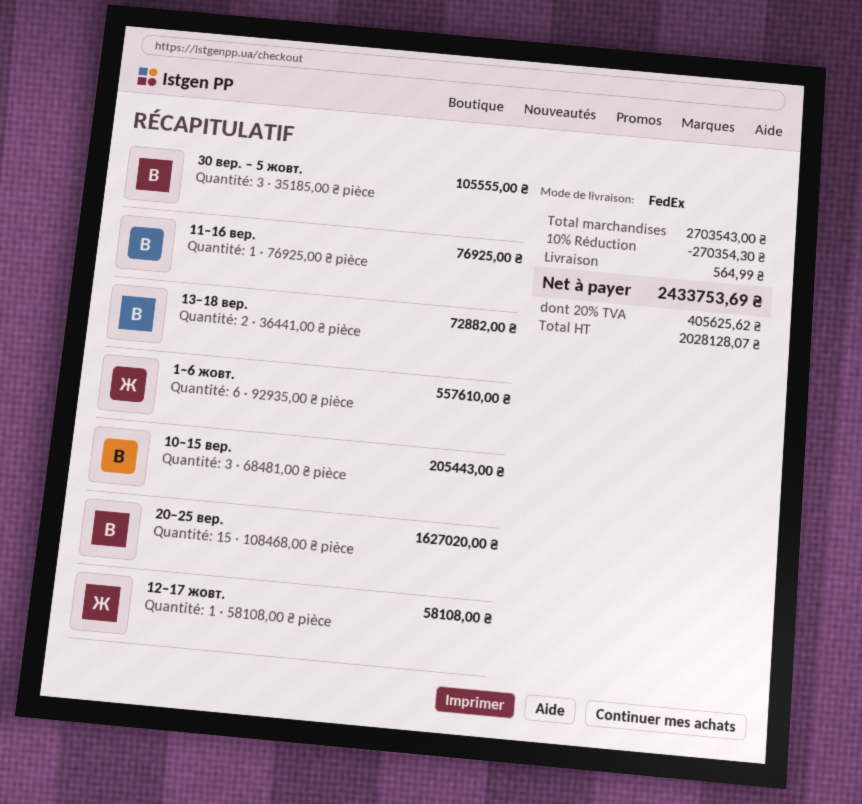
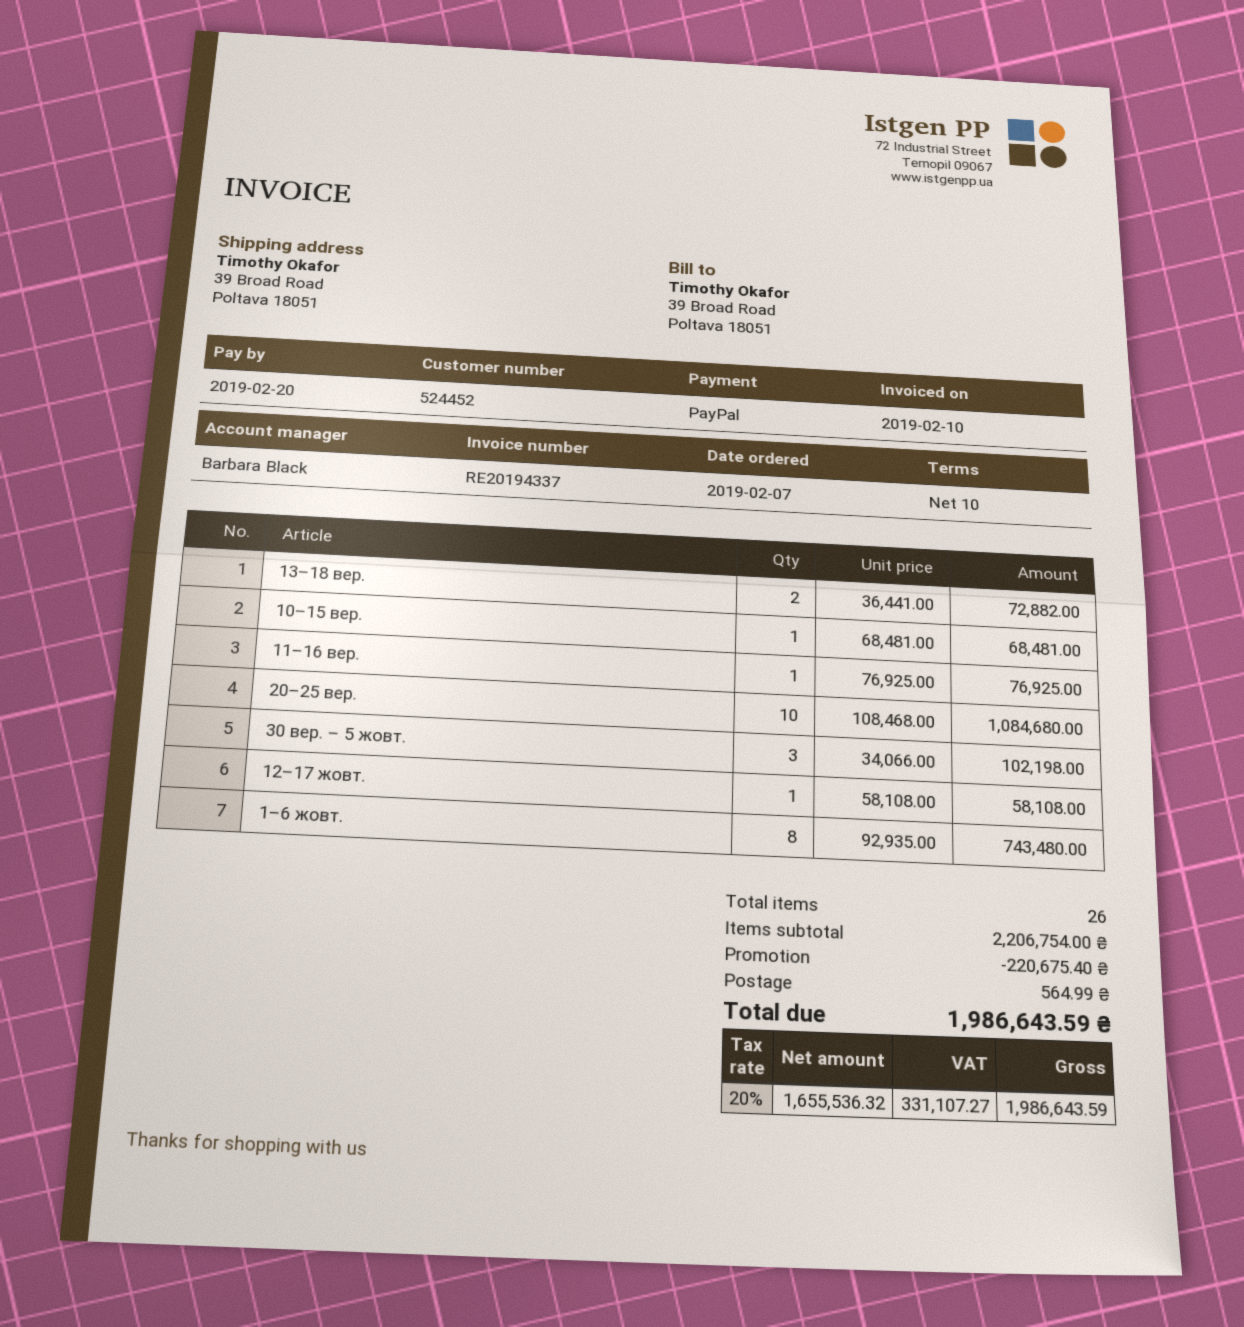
30 вер. – 5 жовт.: 3 x 35185.00 = 105555.00 -> 3 x 34066.00 = 102198.00
1–6 жовт.: 6 x 92935.00 = 557610.00 -> 8 x 92935.00 = 743480.00
10–15 вер.: 3 x 68481.00 = 205443.00 -> 1 x 68481.00 = 68481.00
20–25 вер.: 15 x 108468.00 = 1627020.00 -> 10 x 108468.00 = 1084680.00
subtotal: 2703543.00 -> 2206754.00
discount: 270354.30 -> 220675.40
net: 2028128.07 -> 1655536.32
tax: 20% = 405625.62 -> 20% = 331107.27
total: 2433753.69 -> 1986643.59

